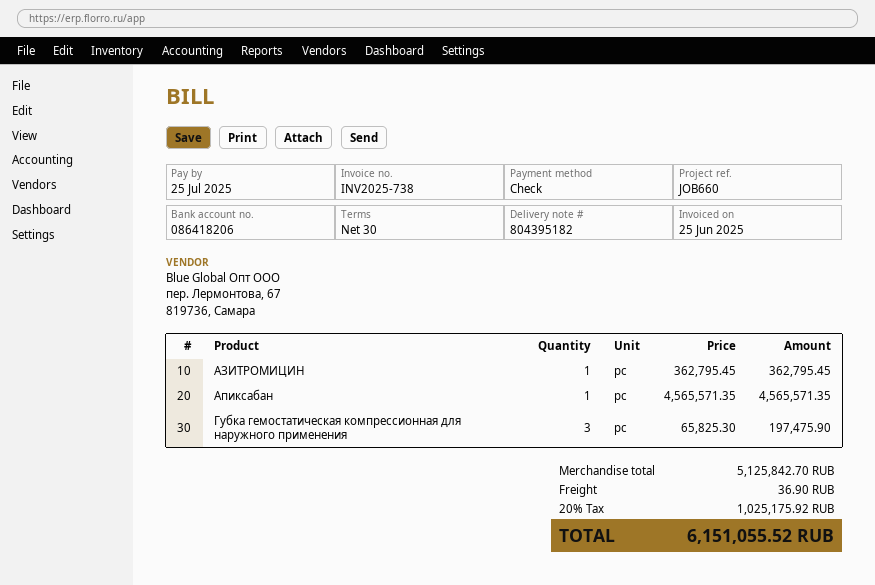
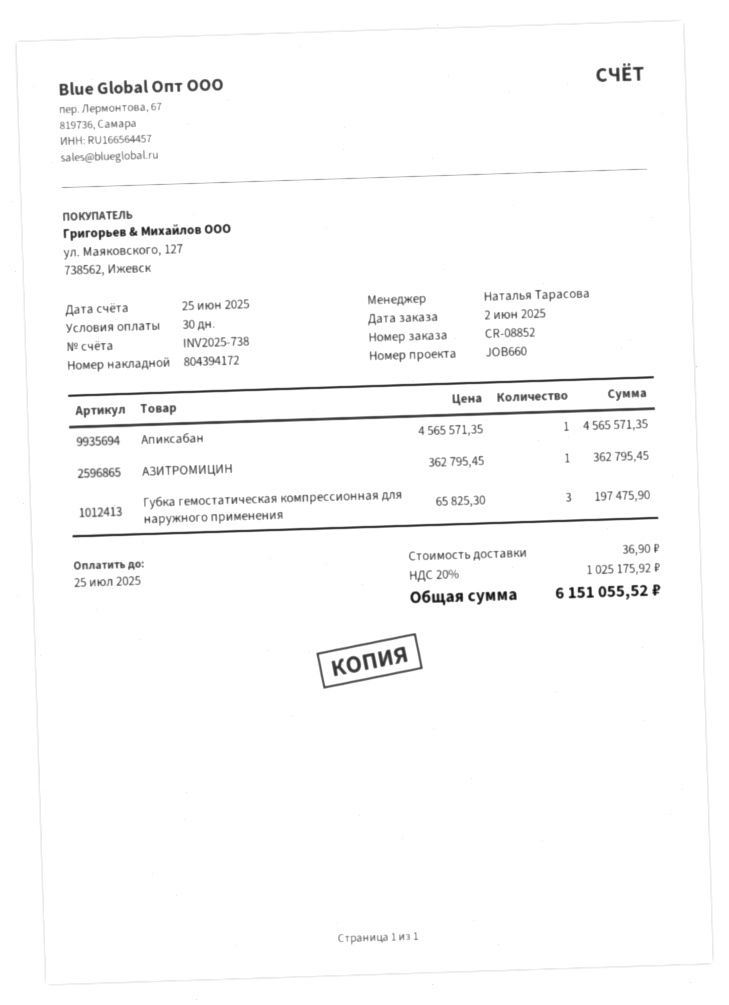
delivery note number: 804395182 -> 804394172

